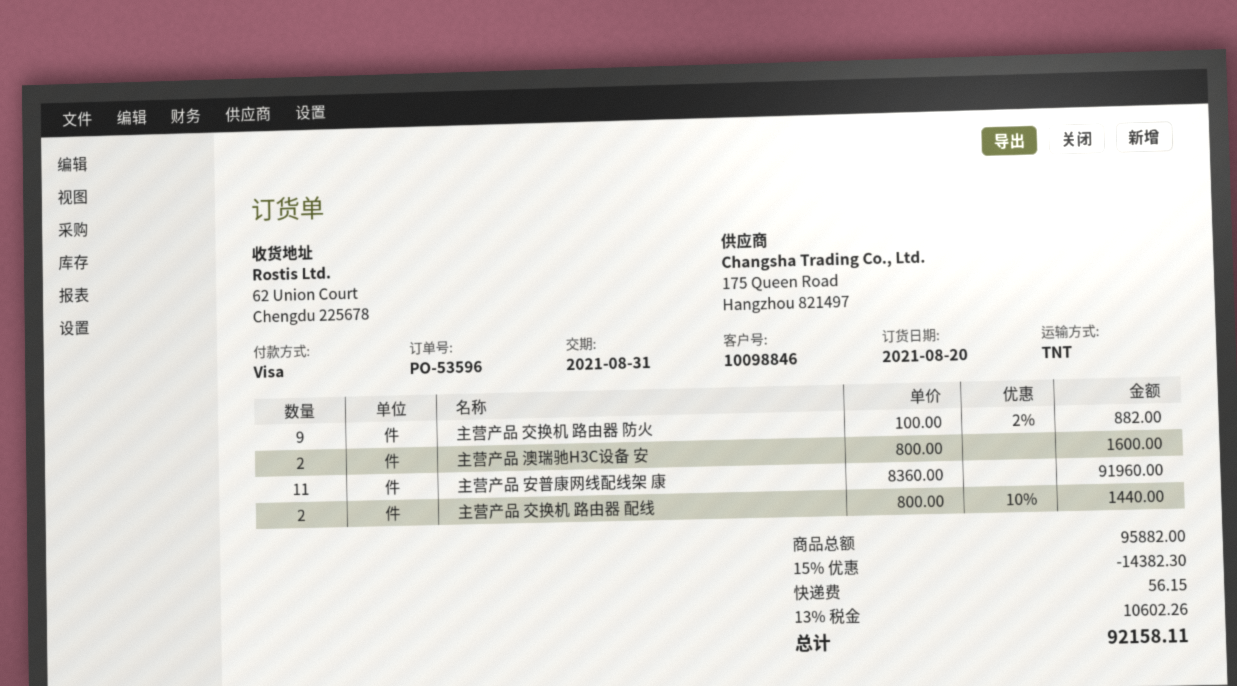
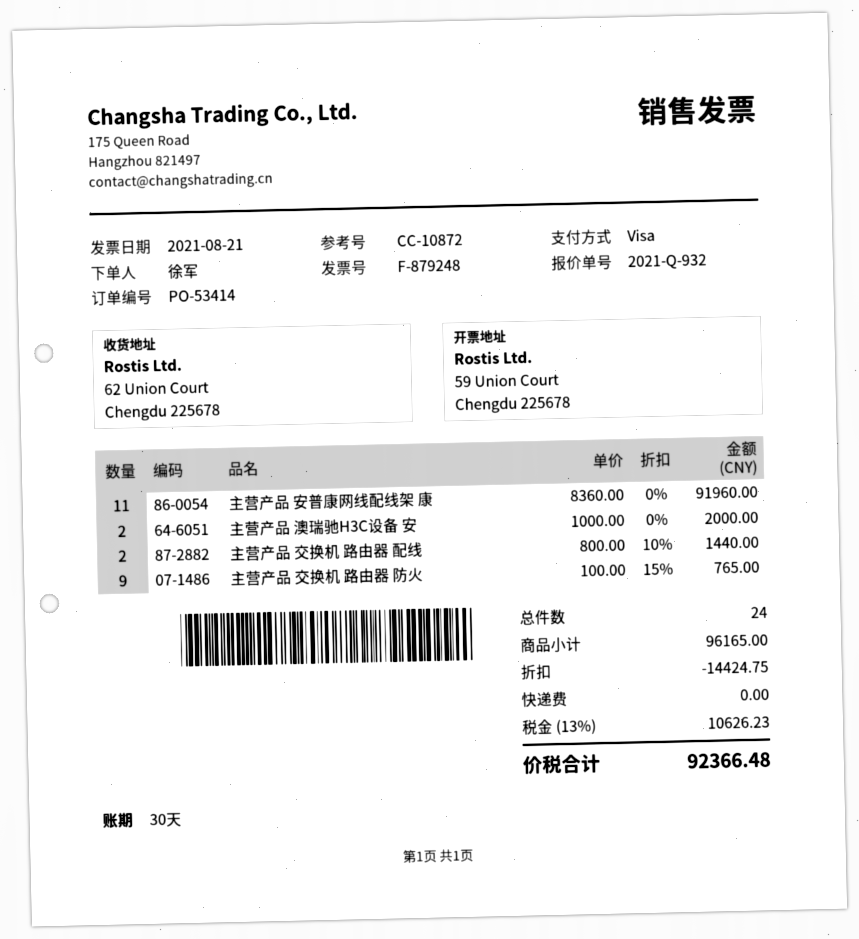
order number: PO-53596 -> PO-53414
主营产品 交换机 路由器 防火: 9 x 100.00 - 2% = 882.00 -> 9 x 100.00 - 15% = 765.00
主营产品 澳瑞驰H3C设备 安: 2 x 800.00 = 1600.00 -> 2 x 1000.00 = 2000.00
subtotal: 95882.00 -> 96165.00
discount: 14382.30 -> 14424.75
shipping: 56.15 -> 0.00
tax: 13% = 10602.26 -> 13% = 10626.23
total: 92158.11 -> 92366.48

